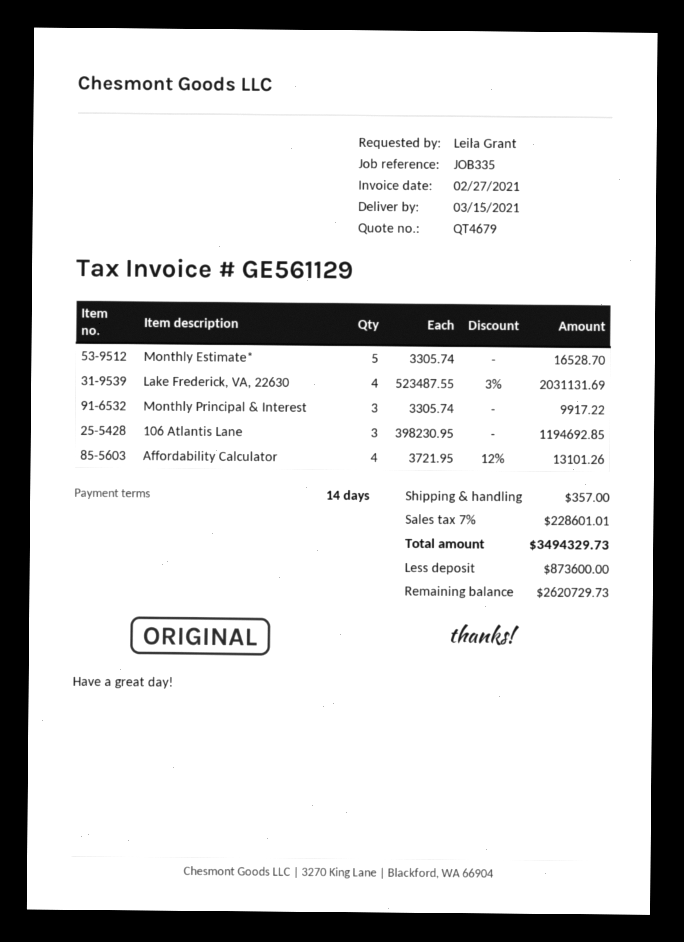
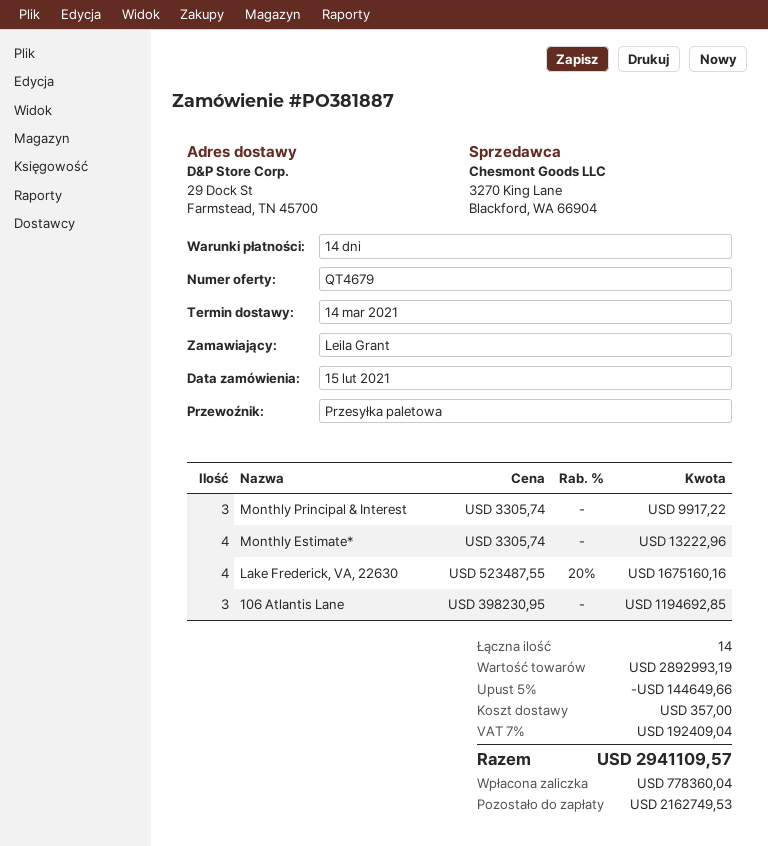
delivery date: 2021-03-15 -> 2021-03-14
Monthly Estimate*: 5 x 3305.74 = 16528.70 -> 4 x 3305.74 = 13222.96
Lake Frederick, VA, 22630: 4 x 523487.55 - 3% = 2031131.69 -> 4 x 523487.55 - 20% = 1675160.16
Affordability Calculator: 4 x 3721.95 - 12% = 13101.26 -> none
discount: none -> 5% = 144649.66
tax: 7% = 228601.01 -> 7% = 192409.04
total: 3494329.73 -> 2941109.57
deposit: 873600.00 -> 778360.04
balance: 2620729.73 -> 2162749.53

